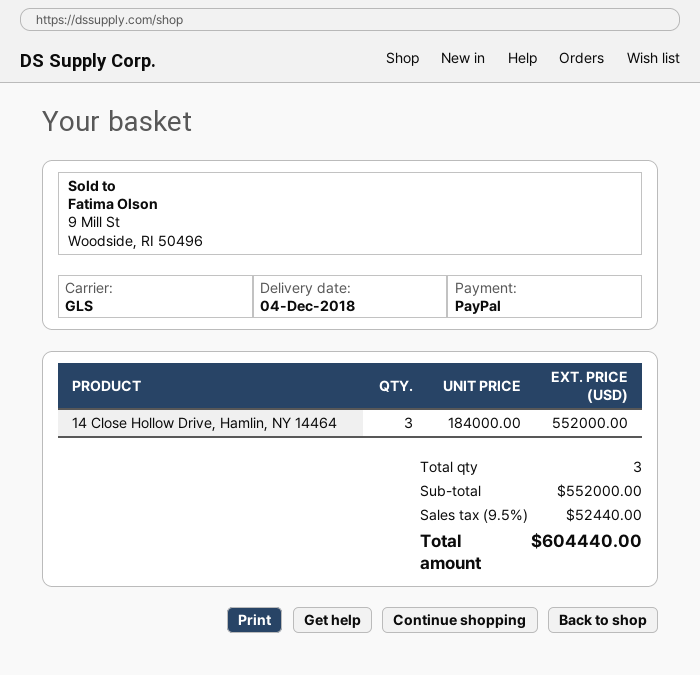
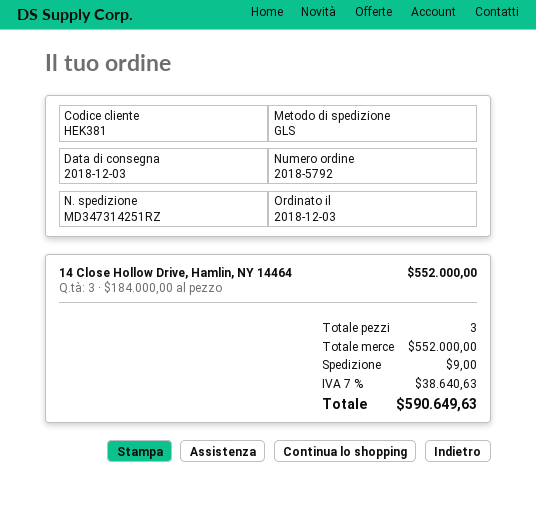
delivery date: 2018-12-04 -> 2018-12-03
shipping: none -> 9.00
tax: 9.5% = 52440.00 -> 7% = 38640.63
total: 604440.00 -> 590649.63

